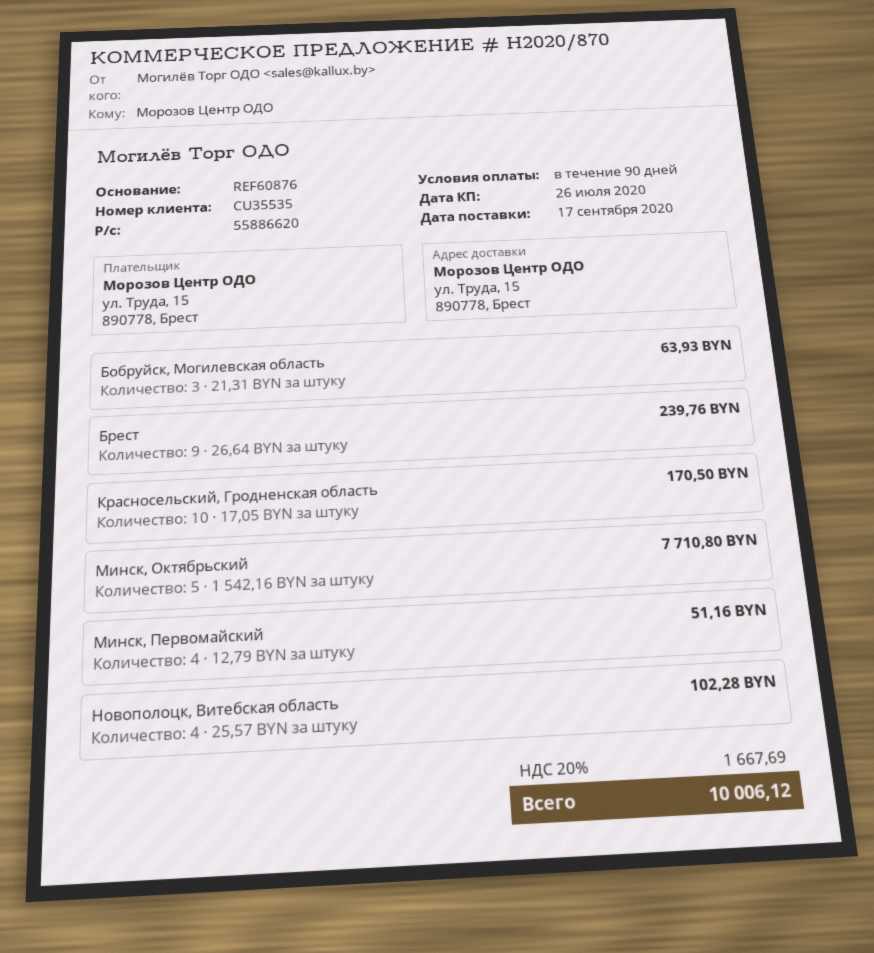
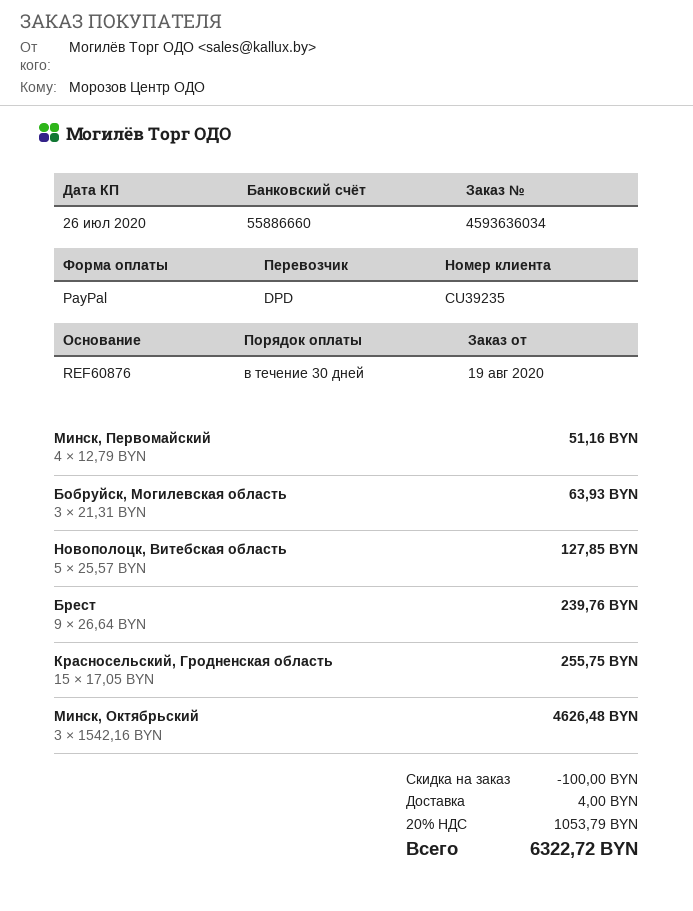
payment terms: 90 days -> 30 days
customer number: CU35535 -> CU39235
bank account: 55886620 -> 55886660
Красносельский, Гродненская область: 10 x 17.05 = 170.50 -> 15 x 17.05 = 255.75
Минск, Октябрьский: 5 x 1542.16 = 7710.80 -> 3 x 1542.16 = 4626.48
Новополоцк, Витебская область: 4 x 25.57 = 102.28 -> 5 x 25.57 = 127.85
discount: none -> 100.00
shipping: none -> 4.00
tax: 20% = 1667.69 -> 20% = 1053.79
total: 10006.12 -> 6322.72

